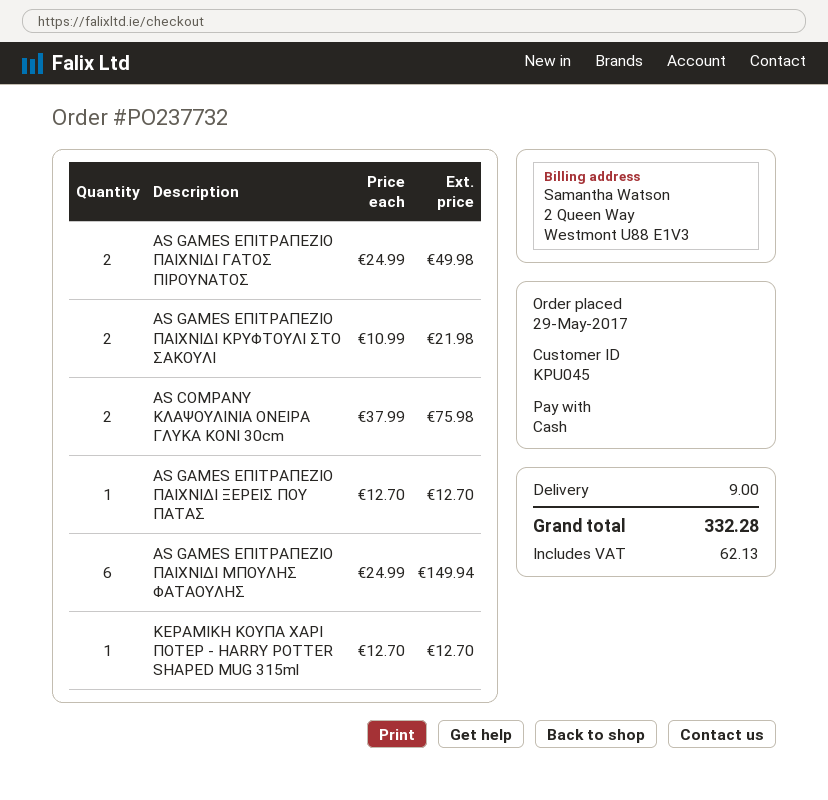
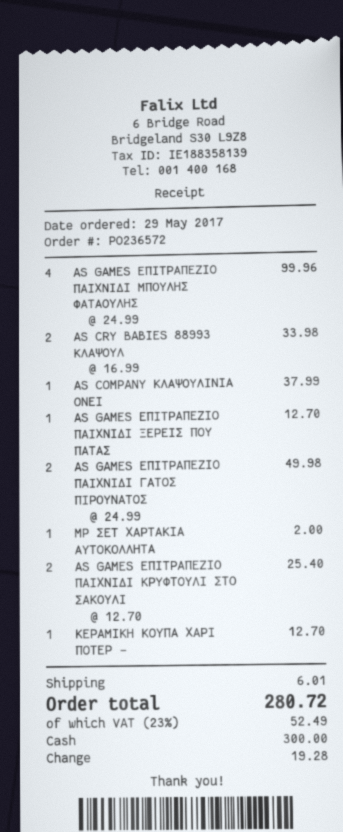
order number: PO237732 -> PO236572
AS GAMES ΕΠΙΤΡΑΠΕΖΙΟ ΠΑΙΧΝΙΔΙ ΚΡΥΦΤΟΥΛΙ ΣΤΟ ΣΑΚΟΥΛΙ: 2 x 10.99 = 21.98 -> 2 x 12.70 = 25.40
AS COMPANY ΚΛΑΨΟΥΛΙΝΙΑ ΟΝΕΙΡΑ ΓΛΥΚΑ ΚΟΝΙ 30cm: 2 x 37.99 = 75.98 -> 1 x 37.99 = 37.99
AS GAMES ΕΠΙΤΡΑΠΕΖΙΟ ΠΑΙΧΝΙΔΙ ΜΠΟΥΛΗΣ ΦΑΤΑΟΥΛΗΣ: 6 x 24.99 = 149.94 -> 4 x 24.99 = 99.96
AS CRY BABIES 88993 ΚΛΑΨΟΥΛ: none -> 2 x 16.99 = 33.98
MP ΣΕΤ ΧΑΡΤΑΚΙΑ ΑΥΤΟΚΟΛΛΗΤΑ: none -> 1 x 2.00 = 2.00
shipping: 9.00 -> 6.01
tax: 62.13 -> 52.49
total: 332.28 -> 280.72

